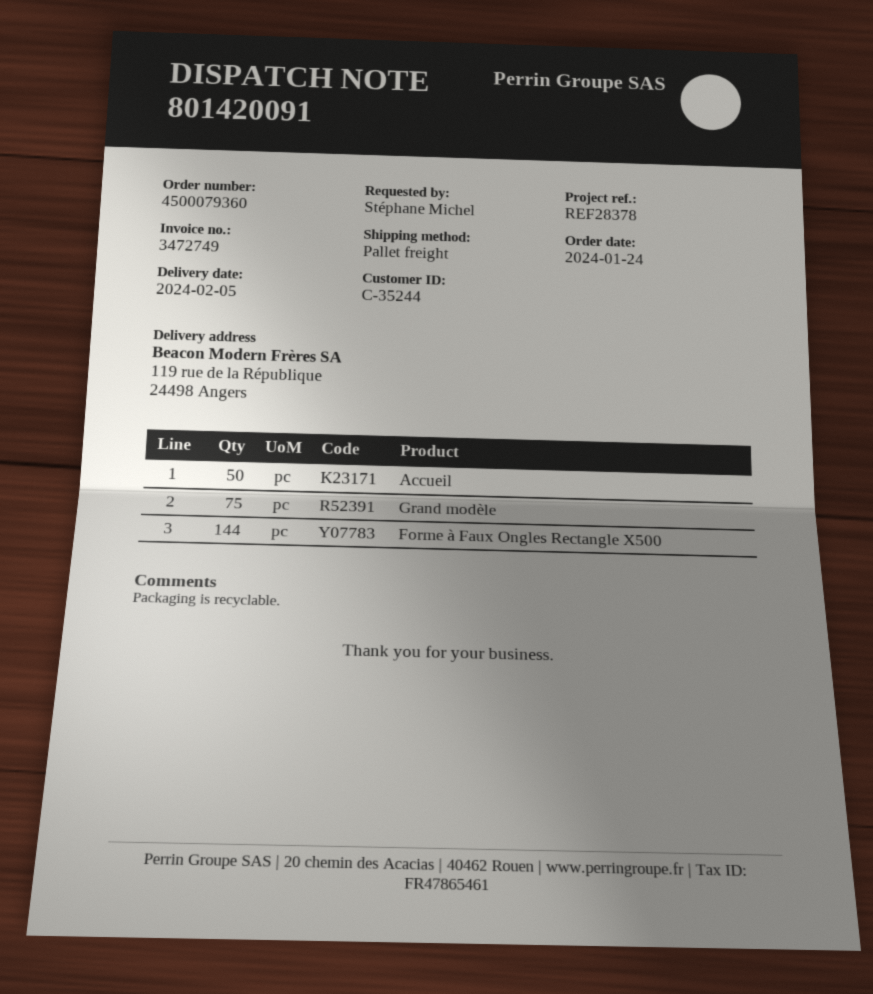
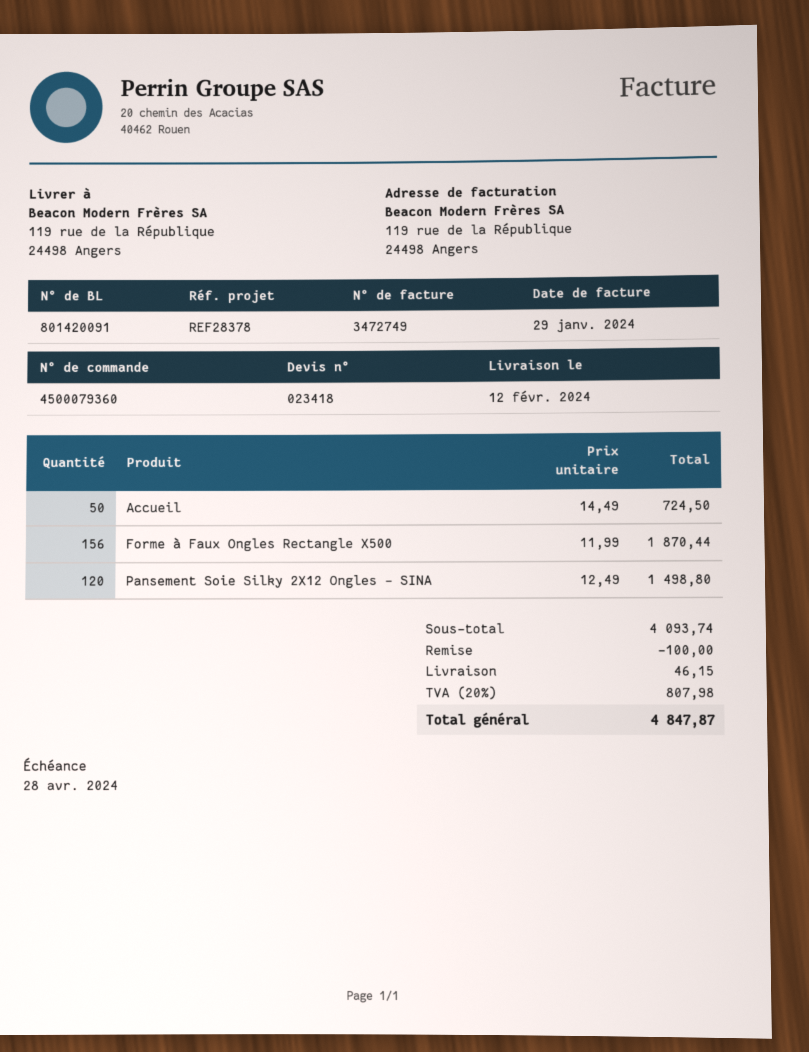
delivery date: 2024-02-05 -> 2024-02-12
Grand modèle: 75 -> none
Forme à Faux Ongles Rectangle X500: 144 -> 156
Pansement Soie Silky 2X12 Ongles - SINA: none -> 120

